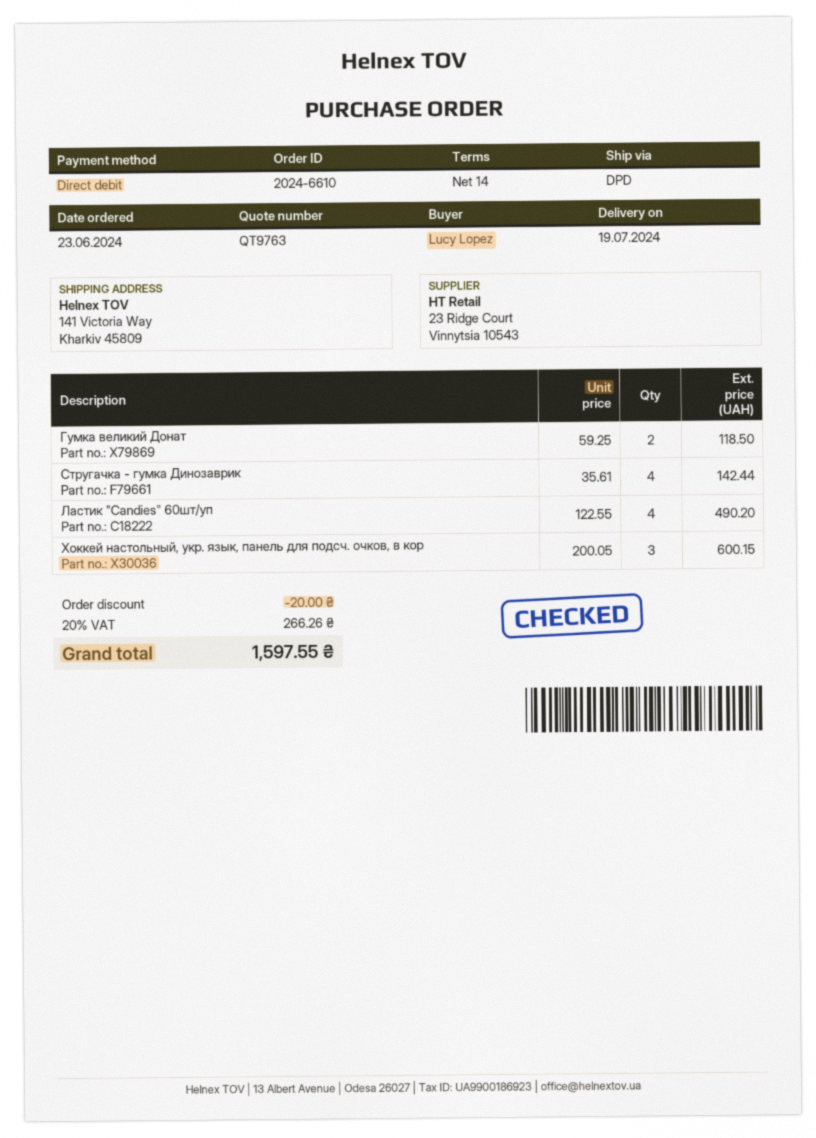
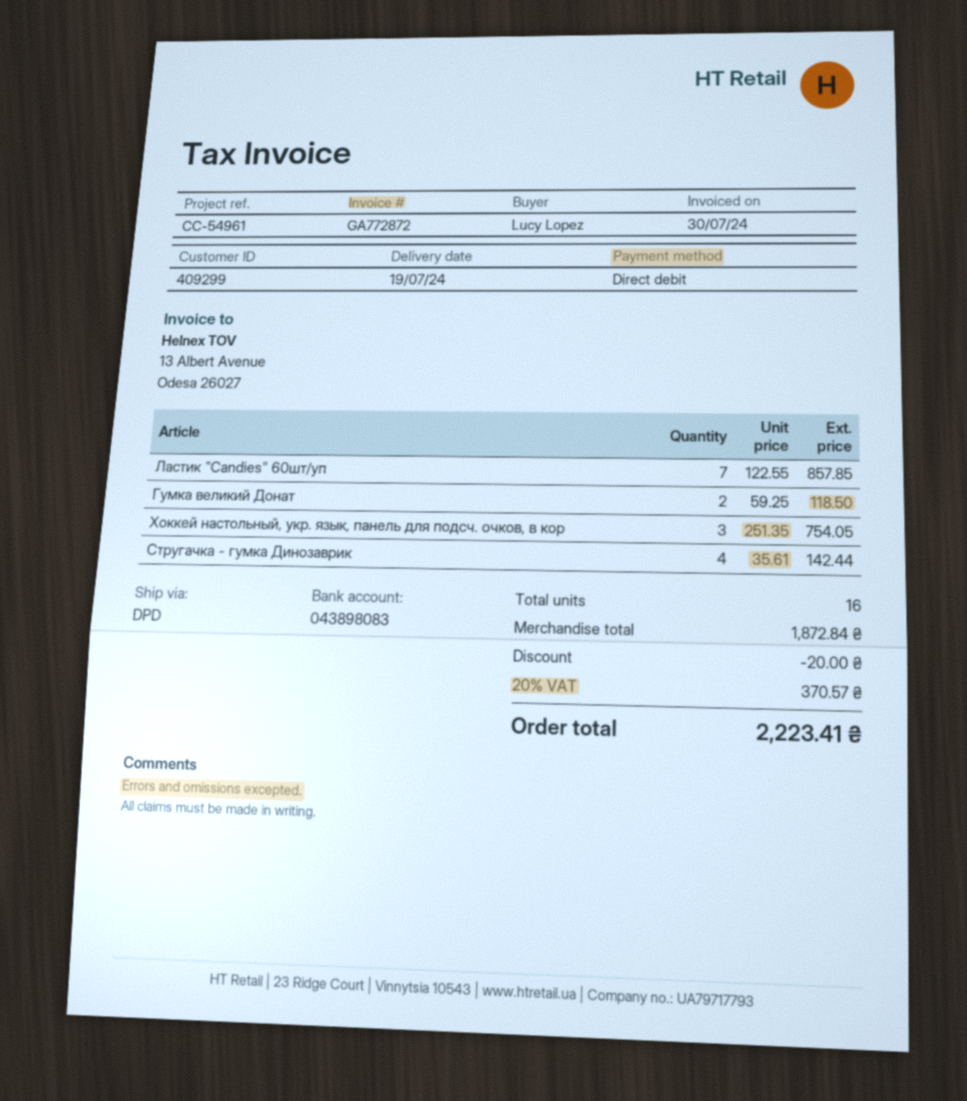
Ластик "Candies" 60шт/уп: 4 x 122.55 = 490.20 -> 7 x 122.55 = 857.85
Хоккей настольный, укр. язык, панель для подсч. очков, в кор: 3 x 200.05 = 600.15 -> 3 x 251.35 = 754.05
tax: 20% = 266.26 -> 20% = 370.57
total: 1597.55 -> 2223.41

